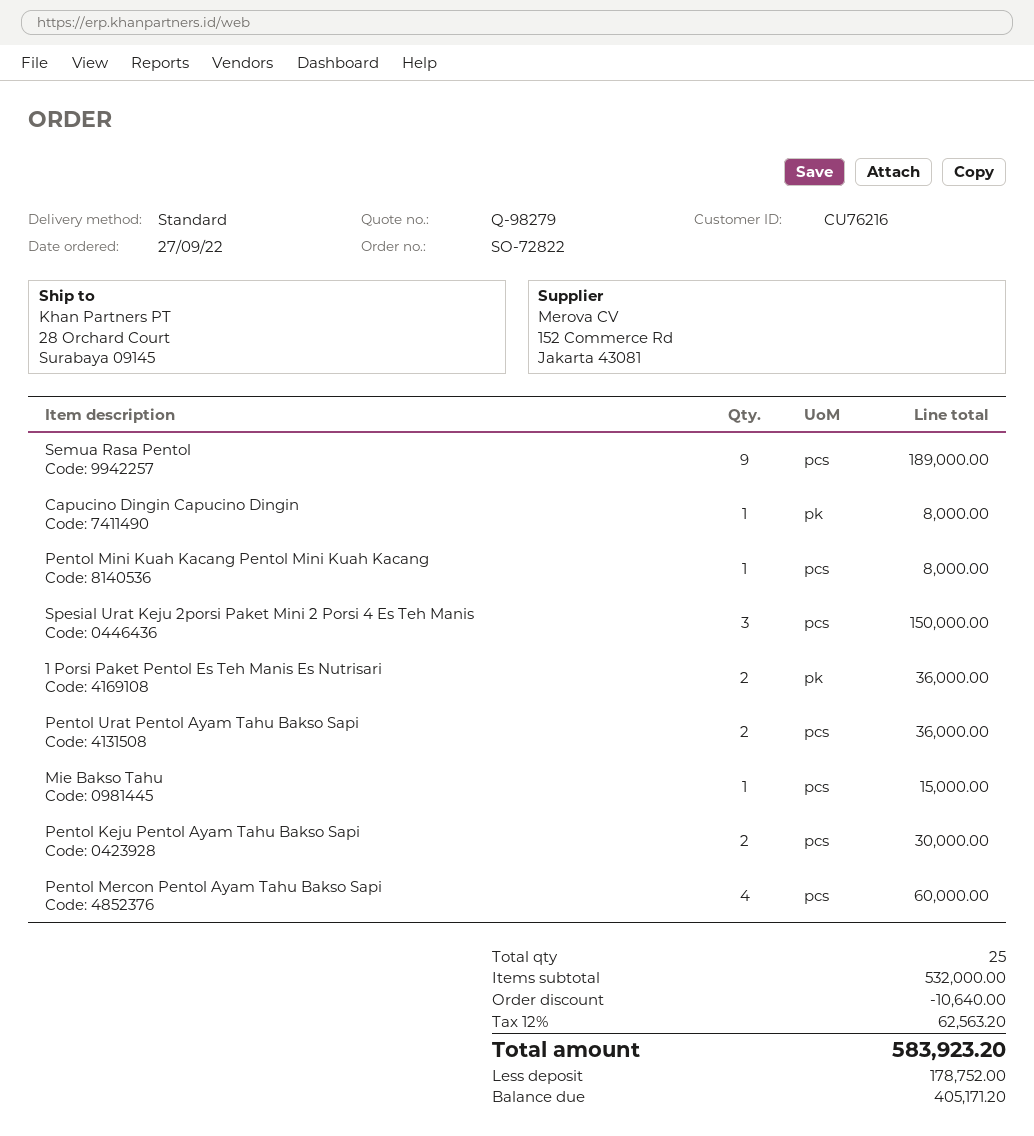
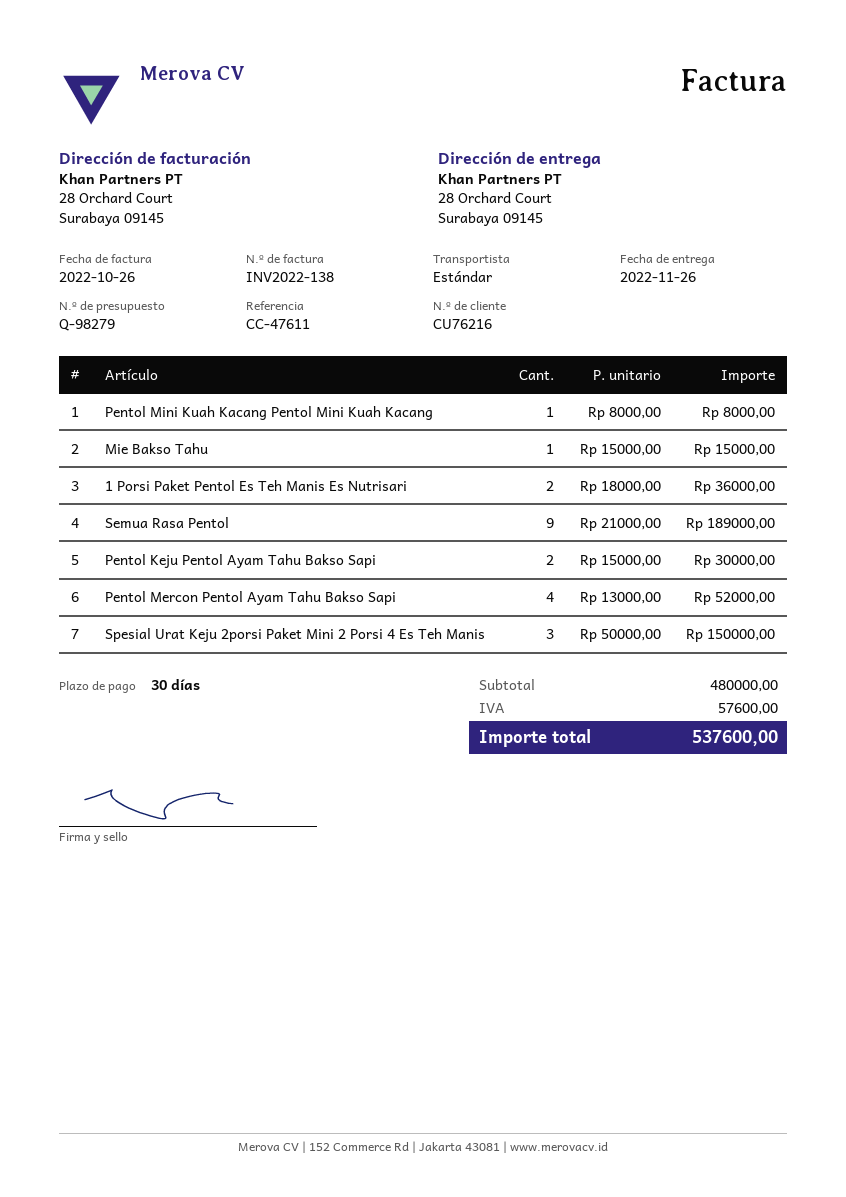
Capucino Dingin Capucino Dingin: 1 for 8000.00 -> none
Pentol Urat Pentol Ayam Tahu Bakso Sapi: 2 for 36000.00 -> none
Pentol Mercon Pentol Ayam Tahu Bakso Sapi: 4 for 60000.00 -> 4 for 52000.00
subtotal: 532000.00 -> 480000.00
discount: 10640.00 -> none
tax: 62563.20 -> 57600.00
total: 583923.20 -> 537600.00

